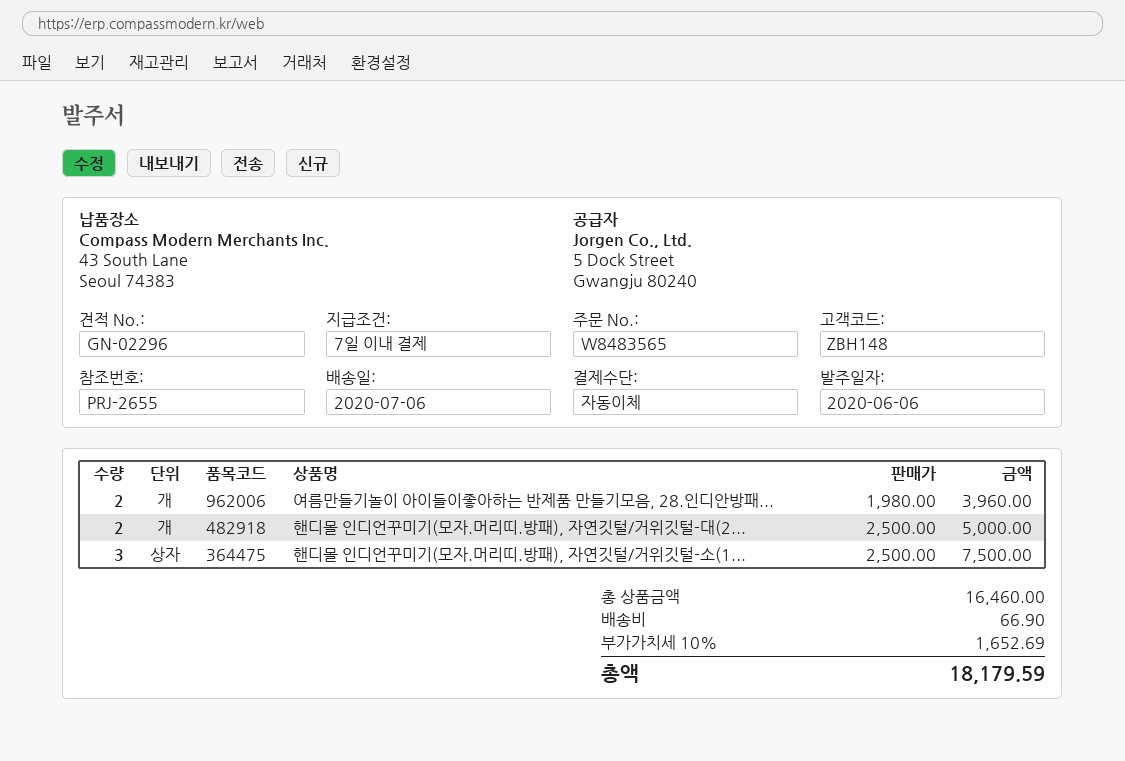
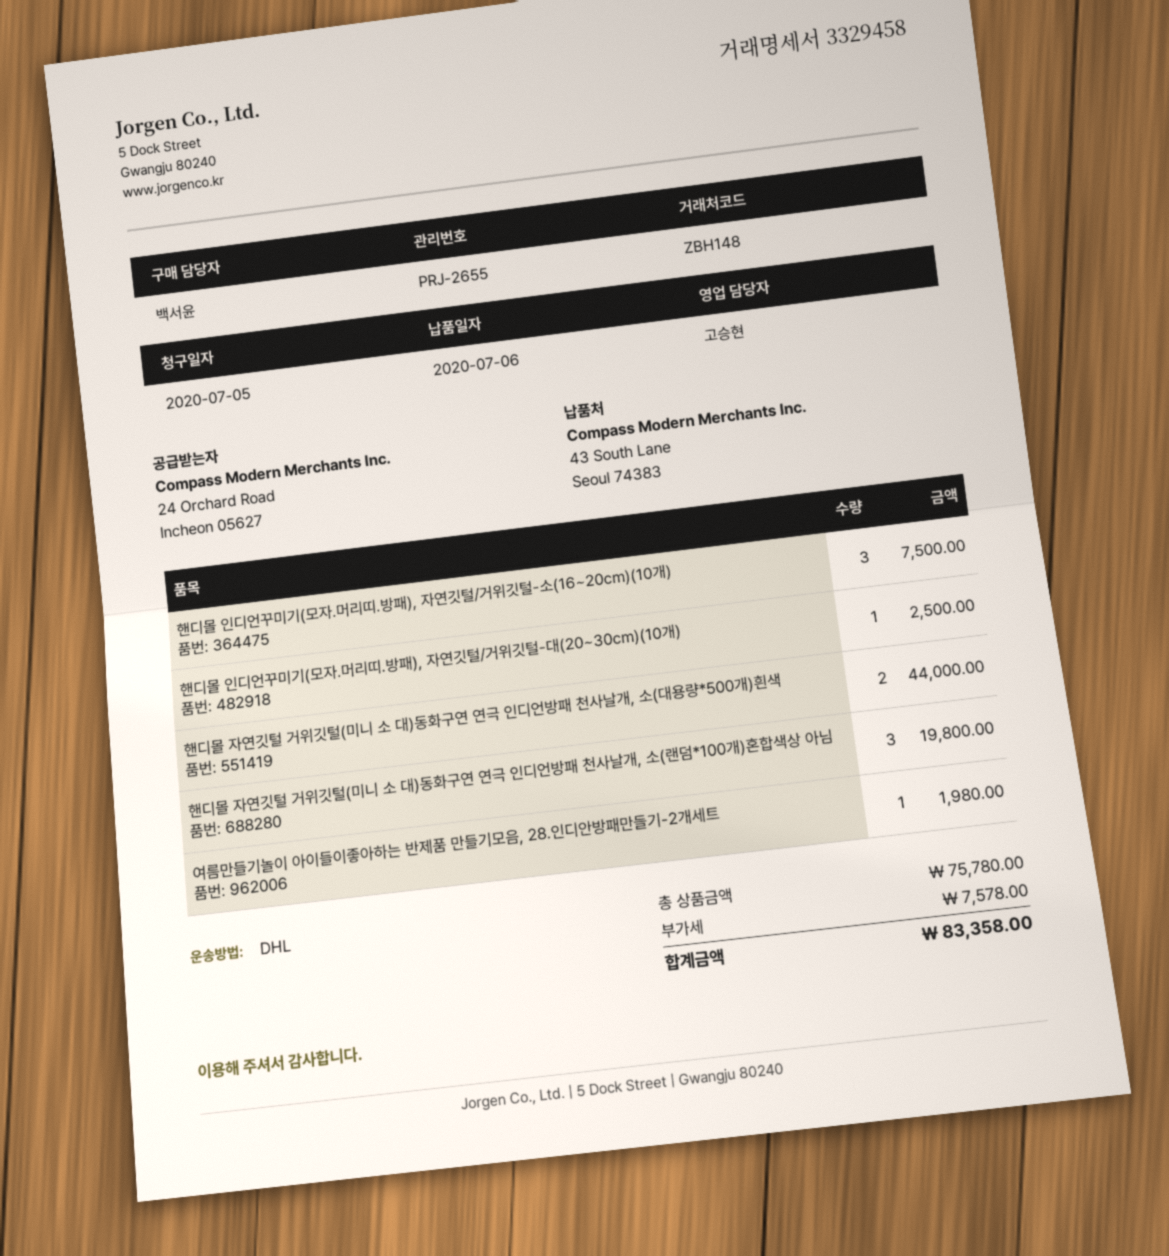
여름만들기놀이 아이들이좋아하는 반제품 만들기모음, 28.인디안방패...: 2 for 3960.00 -> 1 for 1980.00
핸디몰 인디언꾸미기(모자.머리띠.방패), 자연깃털/거위깃털-대(2...: 2 for 5000.00 -> 1 for 2500.00
핸디몰 자연깃털 거위깃털(미니 소 대)동화구연 연극 인디언방패 천사날개, 소(대용량*500개)흰색: none -> 2 for 44000.00
핸디몰 자연깃털 거위깃털(미니 소 대)동화구연 연극 인디언방패 천사날개, 소(랜덤*100개)혼합색상 아님: none -> 3 for 19800.00
subtotal: 16460.00 -> 75780.00
shipping: 66.90 -> none
tax: 1652.69 -> 7578.00
total: 18179.59 -> 83358.00

